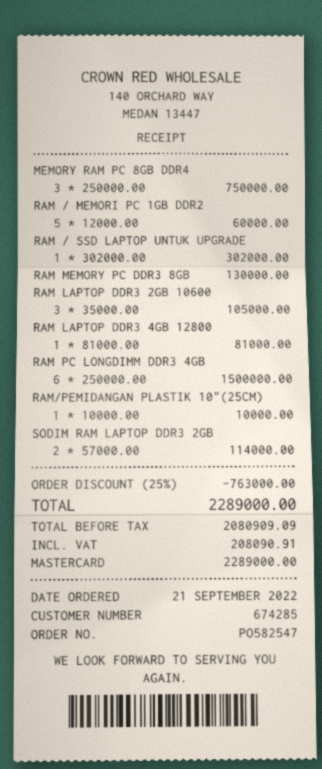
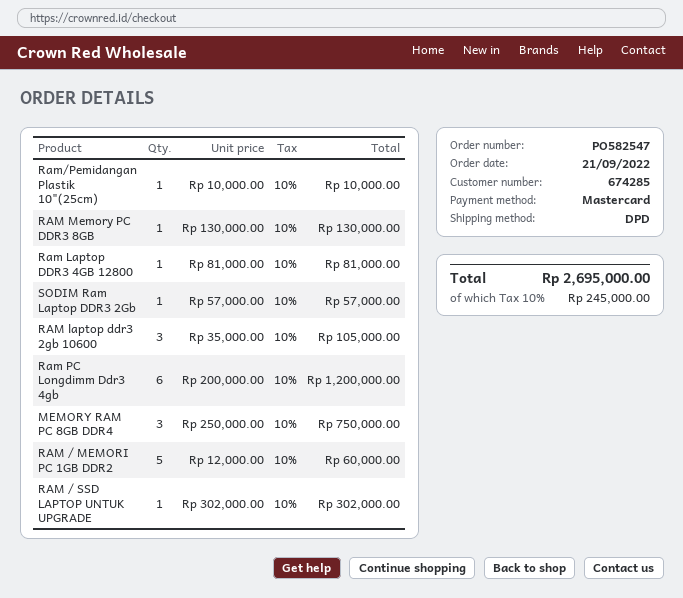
RAM PC LONGDIMM DDR3 4GB: 6 x 250000.00 = 1500000.00 -> 6 x 200000.00 = 1200000.00
SODIM RAM LAPTOP DDR3 2GB: 2 x 57000.00 = 114000.00 -> 1 x 57000.00 = 57000.00
discount: 25% = 763000.00 -> none
tax: 208090.91 -> 245000.00
total: 2289000.00 -> 2695000.00

